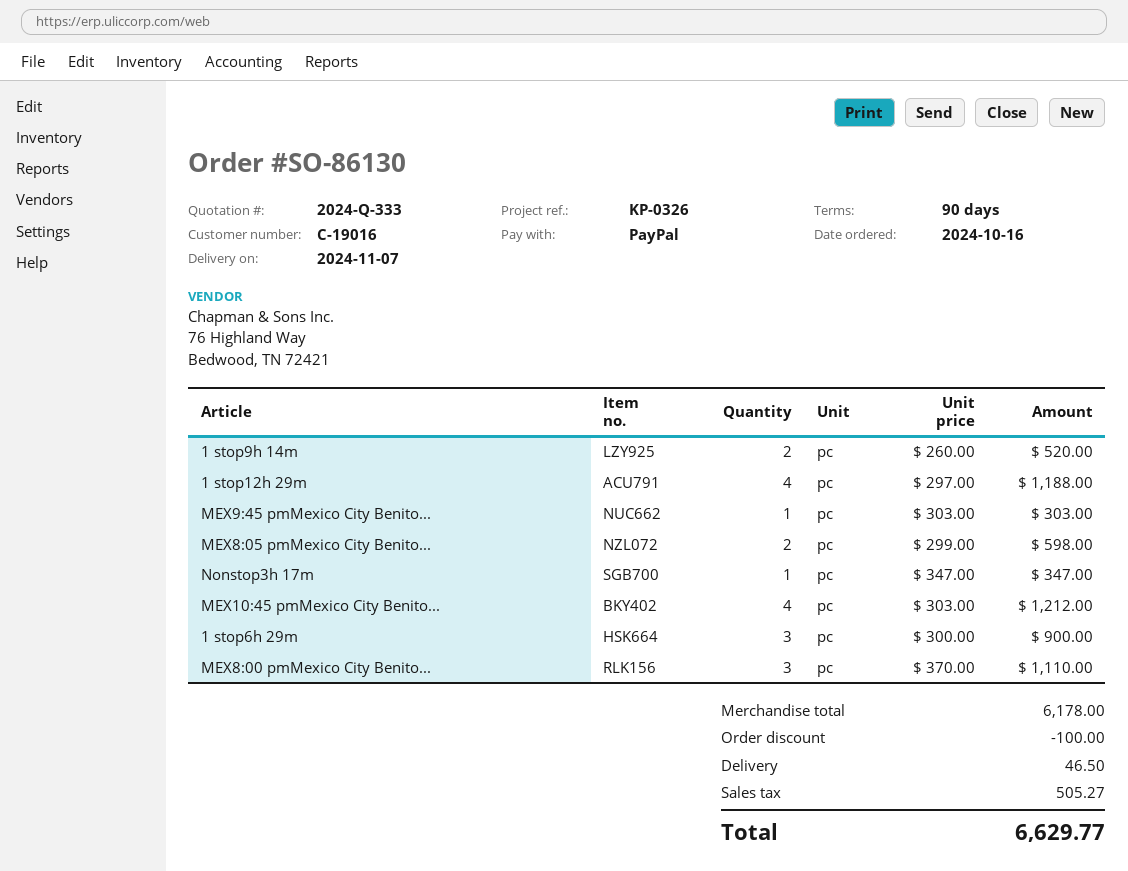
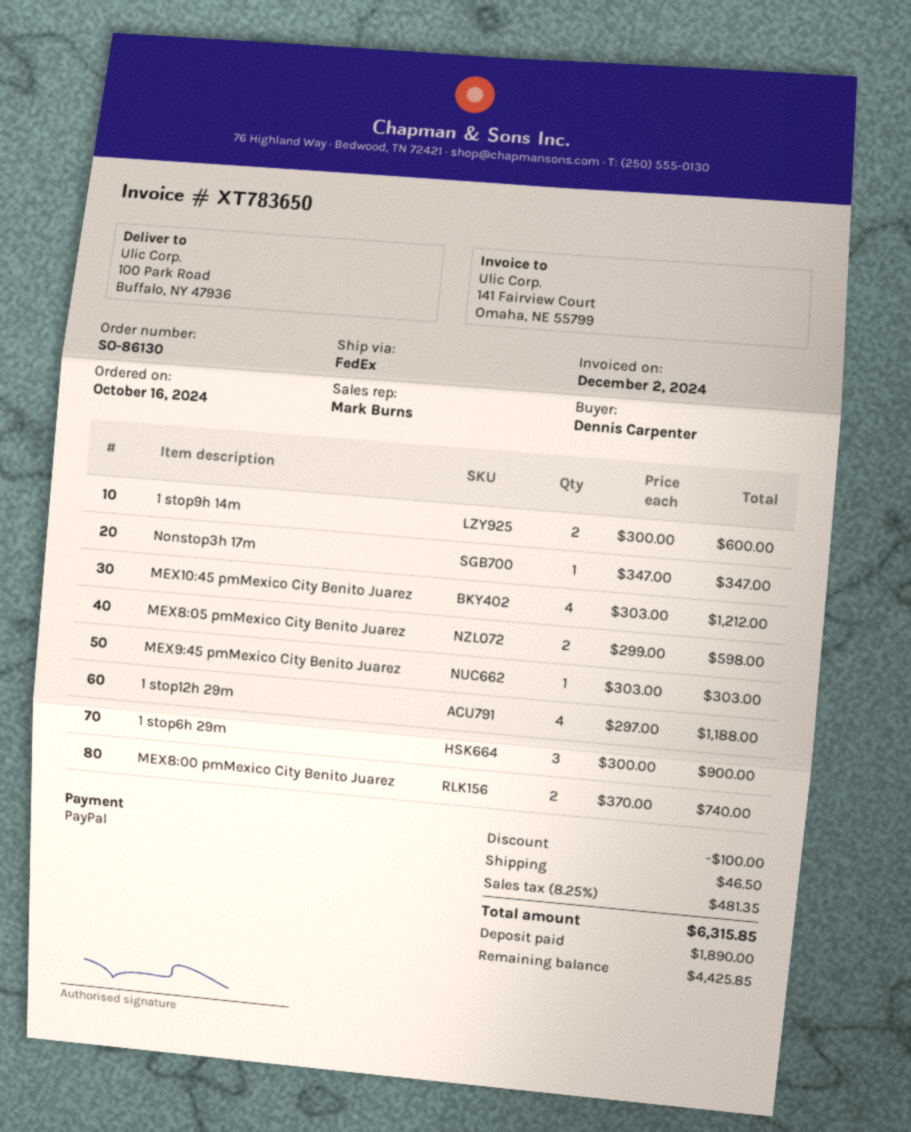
1 stop9h 14m: 2 x 260.00 = 520.00 -> 2 x 300.00 = 600.00
MEX8:00 pmMexico City Benito...: 3 x 370.00 = 1110.00 -> 2 x 370.00 = 740.00
tax: 505.27 -> 481.35
total: 6629.77 -> 6315.85

